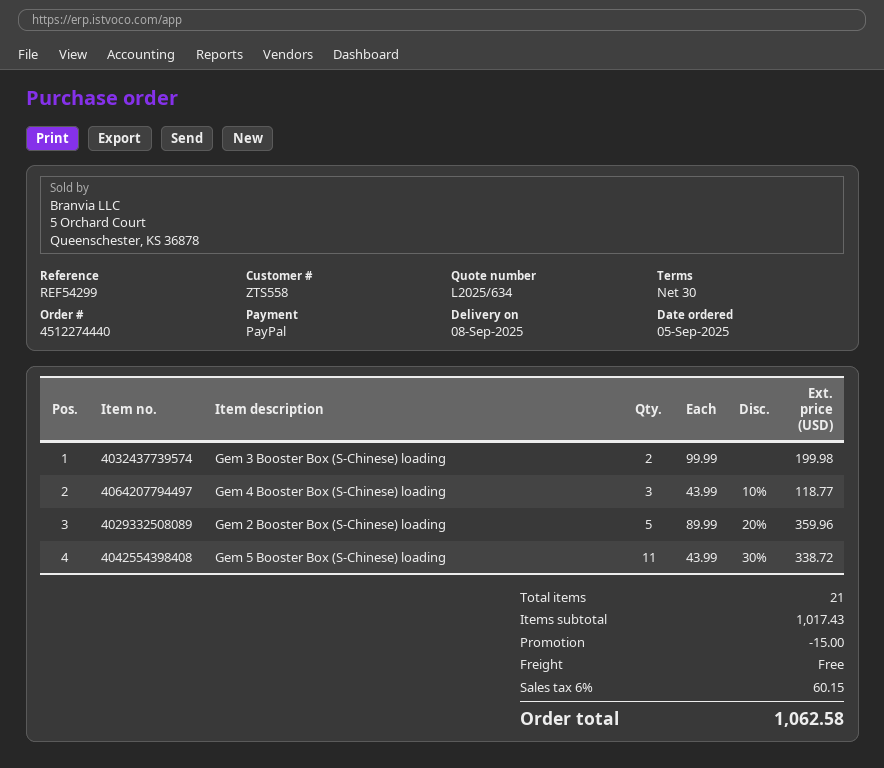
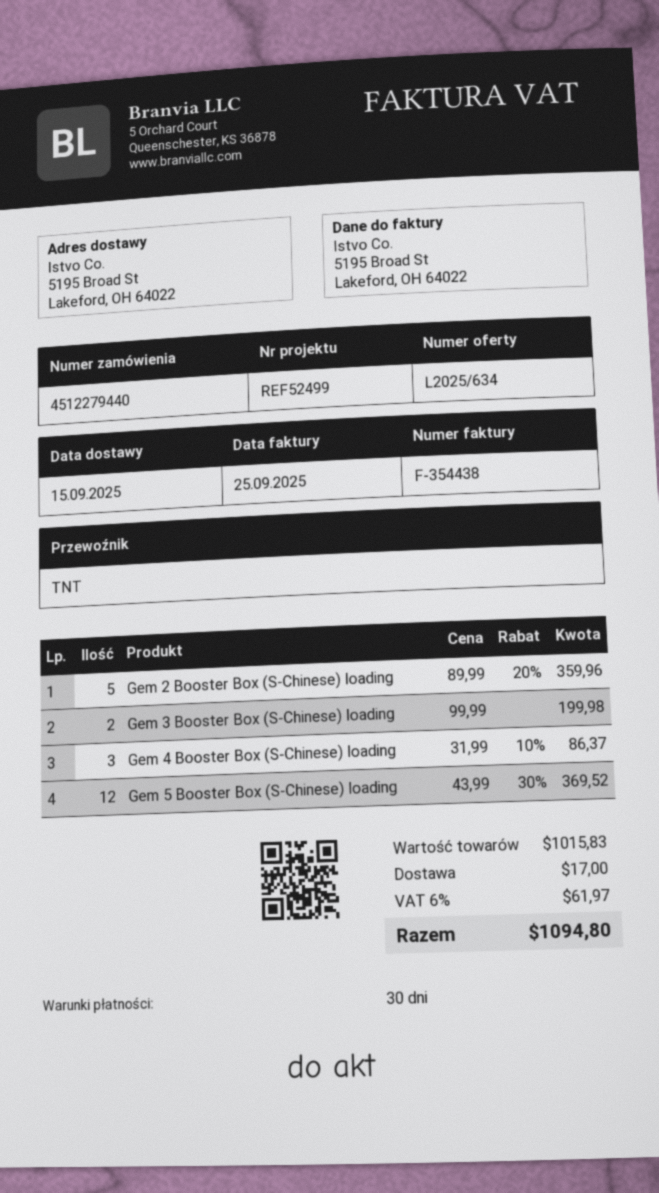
order number: 4512274440 -> 4512279440
delivery date: 2025-09-08 -> 2025-09-15
reference: REF54299 -> REF52499
Gem 4 Booster Box (S-Chinese) loading: 3 x 43.99 - 10% = 118.77 -> 3 x 31.99 - 10% = 86.37
Gem 5 Booster Box (S-Chinese) loading: 11 x 43.99 - 30% = 338.72 -> 12 x 43.99 - 30% = 369.52
subtotal: 1017.43 -> 1015.83
discount: 15.00 -> none
shipping: 0.00 -> 17.00
tax: 6% = 60.15 -> 6% = 61.97
total: 1062.58 -> 1094.80

